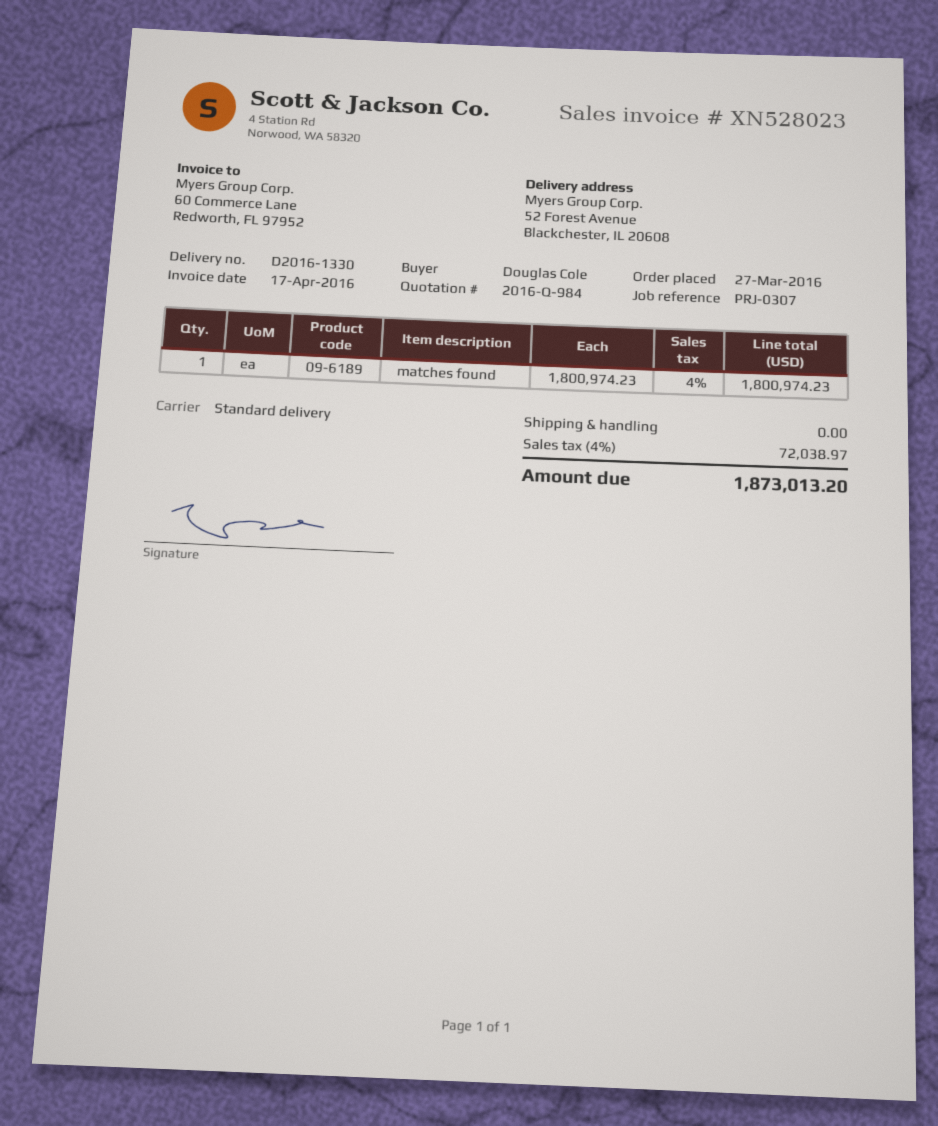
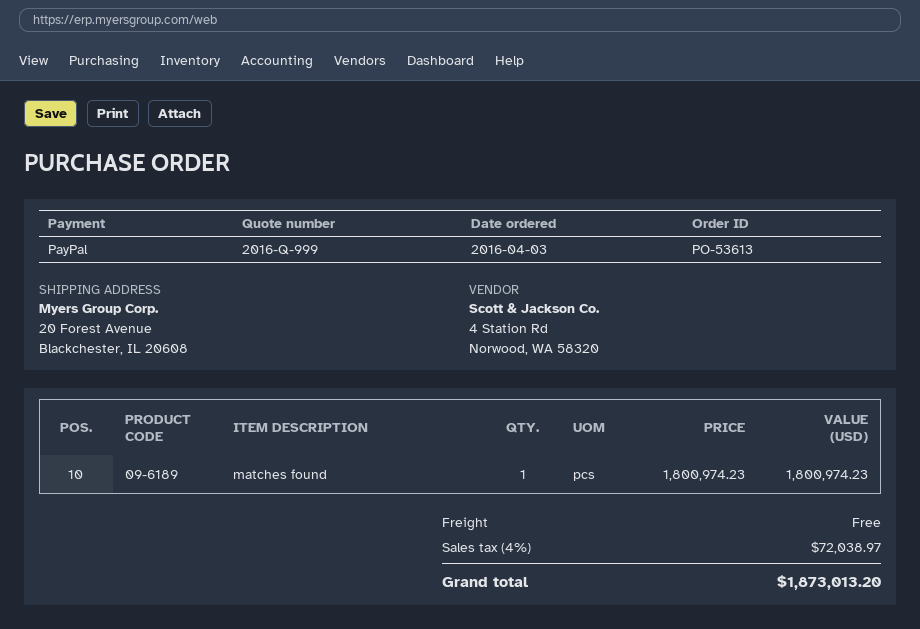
quote number: 2016-Q-984 -> 2016-Q-999
order date: 2016-03-27 -> 2016-04-03
ship to: 52 Forest Avenue, Blackchester, IL 20608 -> 20 Forest Avenue, Blackchester, IL 20608

